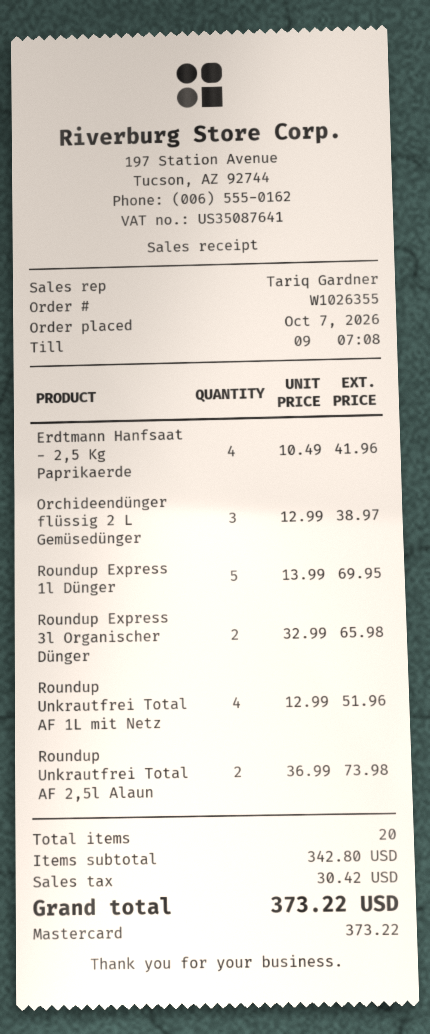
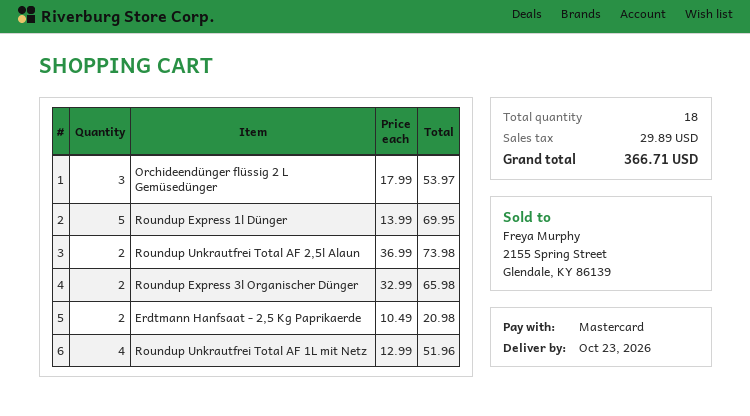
Erdtmann Hanfsaat - 2,5 Kg Paprikaerde: 4 x 10.49 = 41.96 -> 2 x 10.49 = 20.98
Orchideendünger flüssig 2 L Gemüsedünger: 3 x 12.99 = 38.97 -> 3 x 17.99 = 53.97
total quantity: 20 -> 18
tax: 30.42 -> 29.89
total: 373.22 -> 366.71

